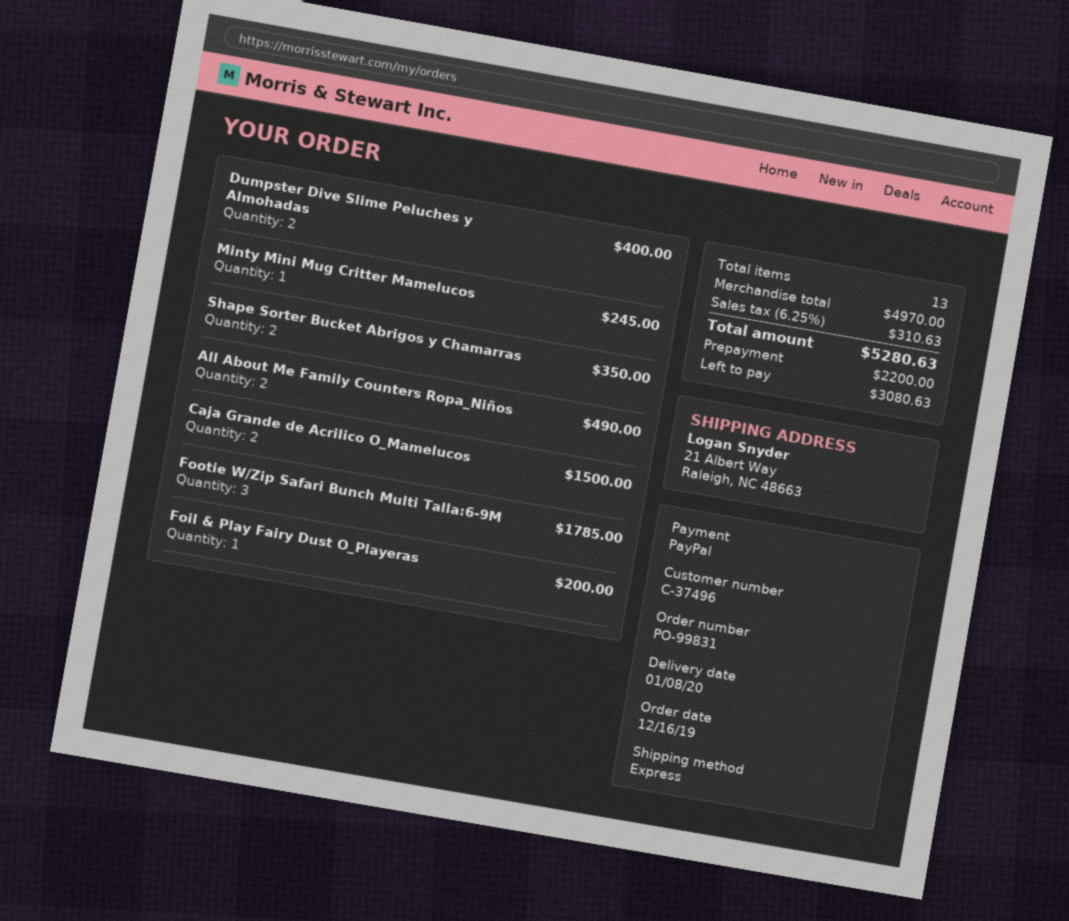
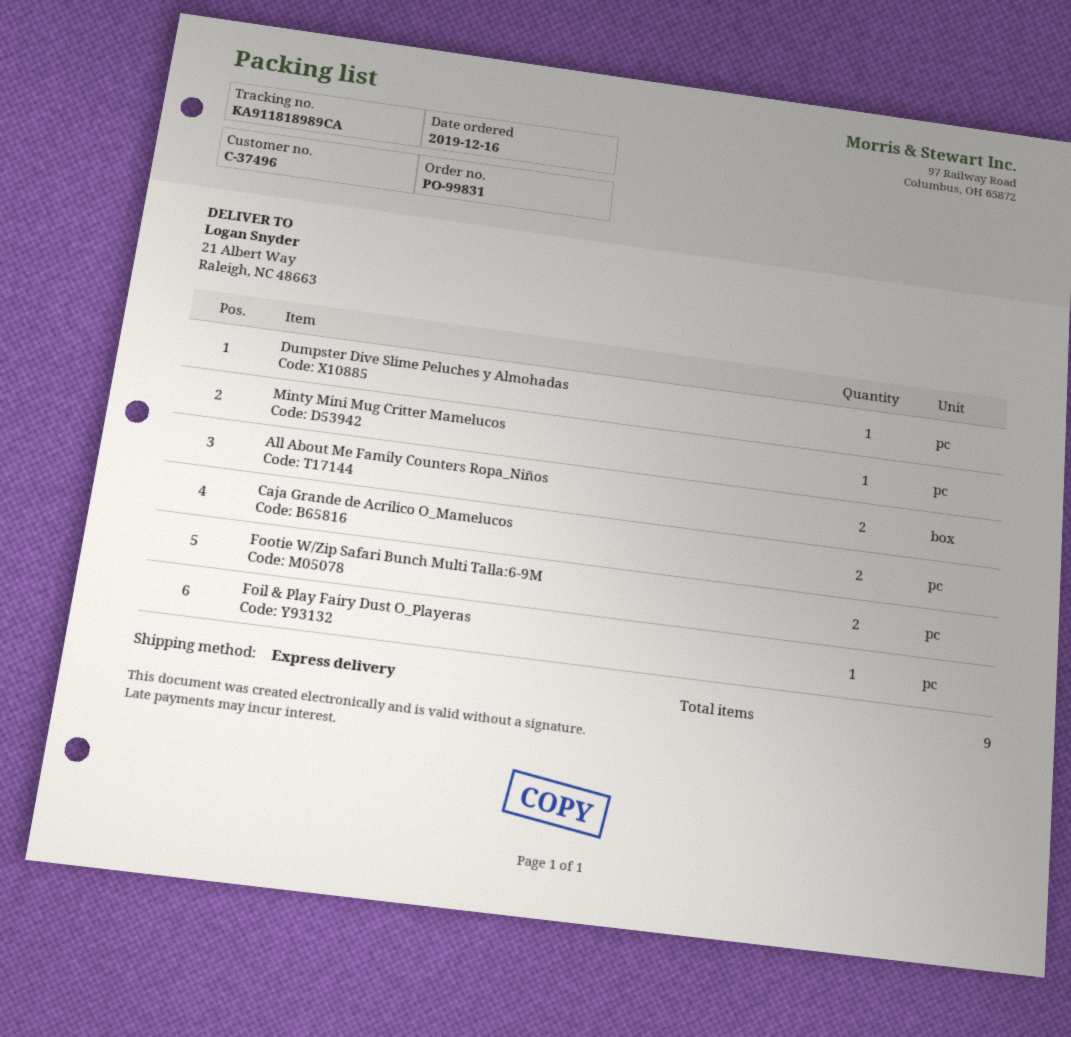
Dumpster Dive Slime Peluches y Almohadas: 2 -> 1
Shape Sorter Bucket Abrigos y Chamarras: 2 -> none
Footie W/Zip Safari Bunch Multi Talla:6-9M: 3 -> 2
total quantity: 13 -> 9

